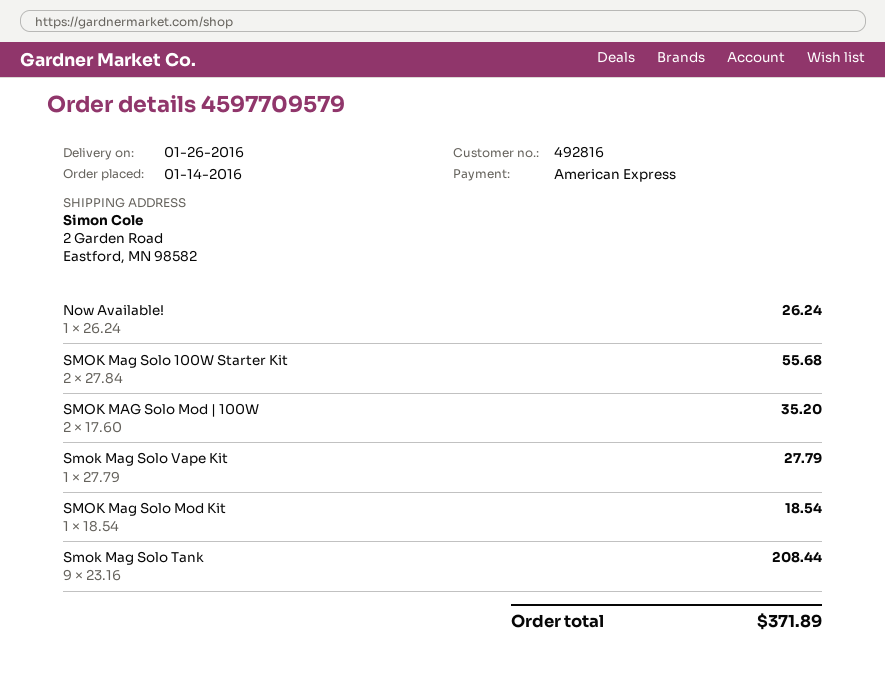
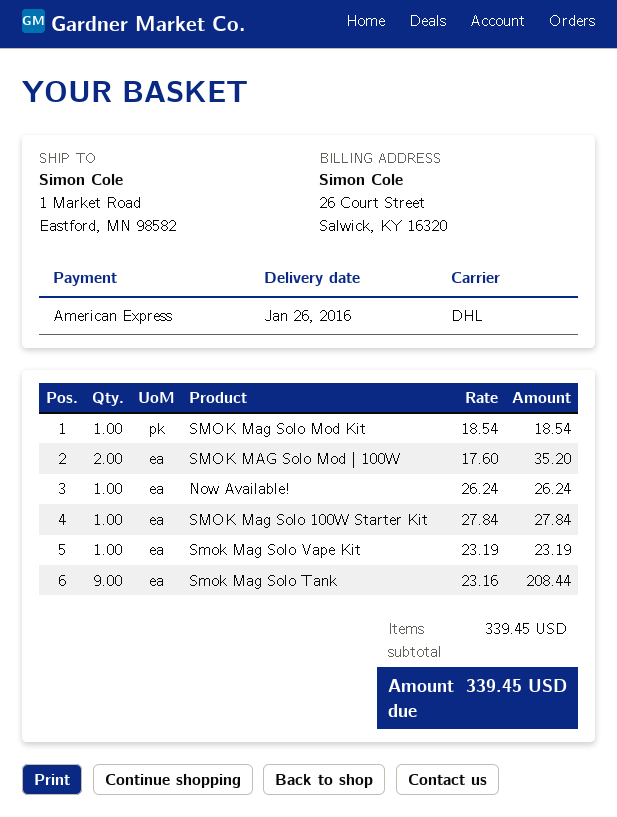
ship to: 2 Garden Road, Eastford, MN 98582 -> 1 Market Road, Eastford, MN 98582
SMOK Mag Solo 100W Starter Kit: 2 x 27.84 = 55.68 -> 1 x 27.84 = 27.84
Smok Mag Solo Vape Kit: 1 x 27.79 = 27.79 -> 1 x 23.19 = 23.19
total: 371.89 -> 339.45

